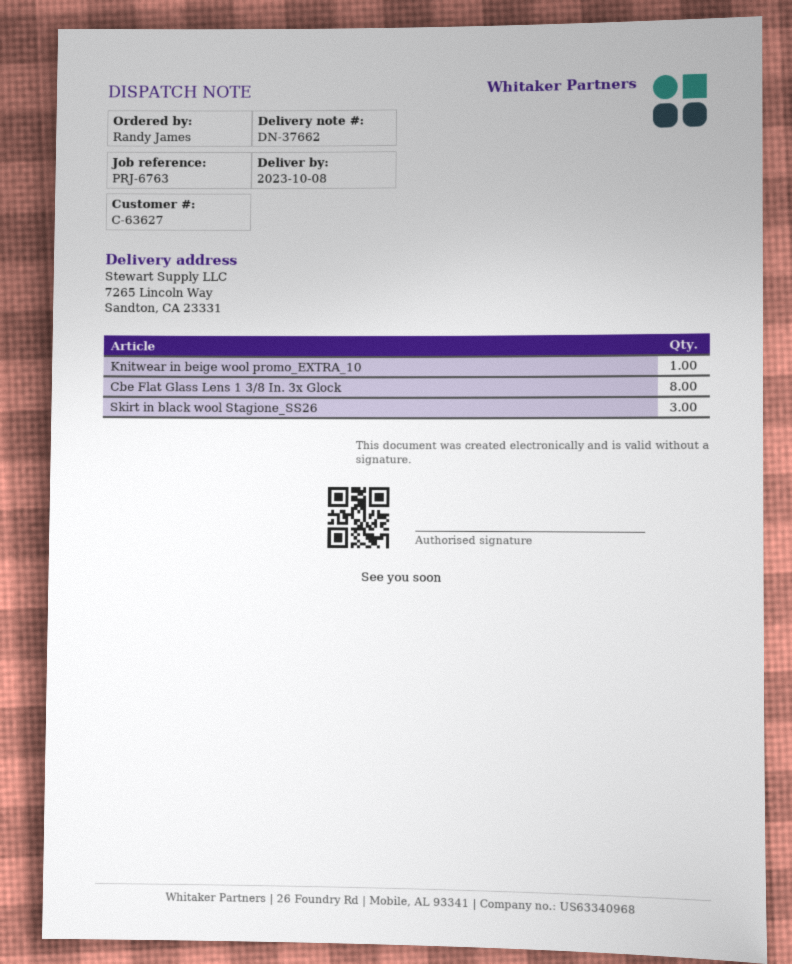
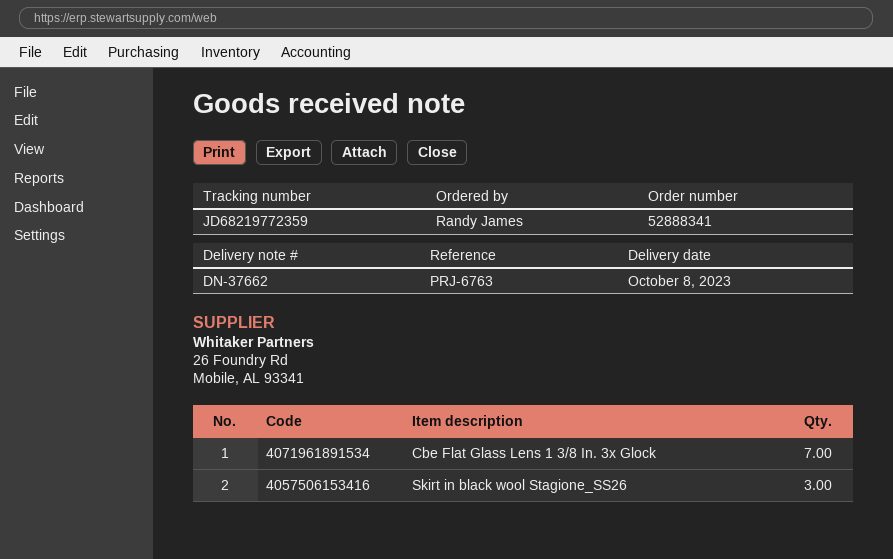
Knitwear in beige wool promo_EXTRA_10: 1 -> none
Cbe Flat Glass Lens 1 3/8 In. 3x Glock: 8 -> 7

